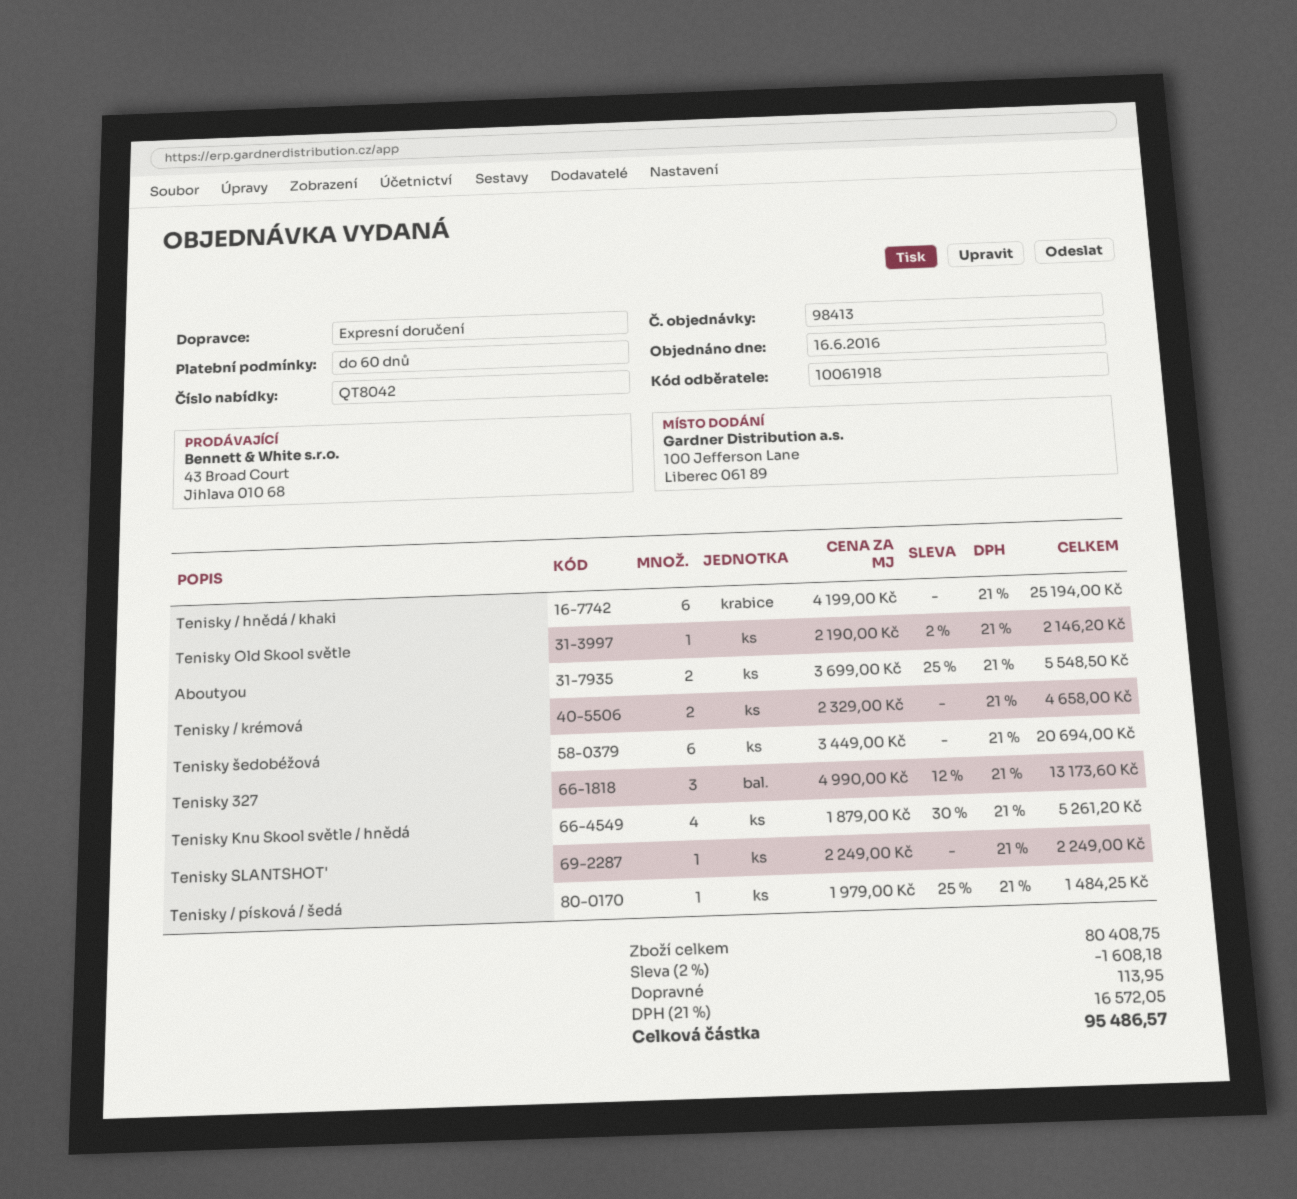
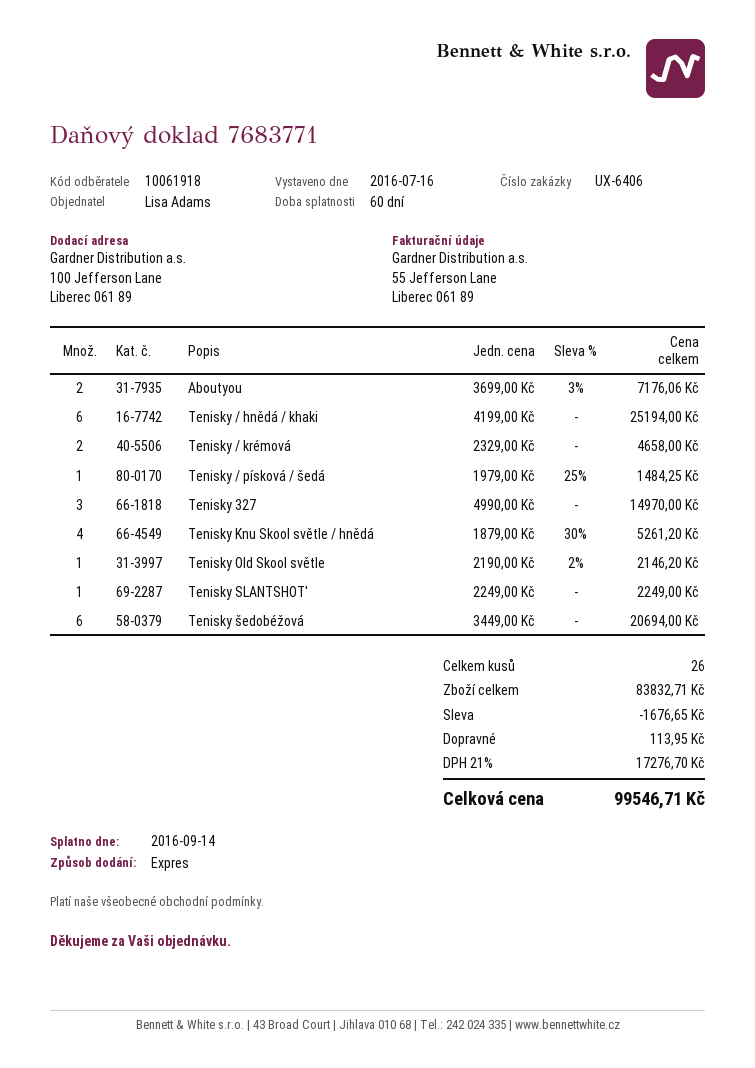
Aboutyou: 2 x 3699.00 - 25% = 5548.50 -> 2 x 3699.00 - 3% = 7176.06
Tenisky 327: 3 x 4990.00 - 12% = 13173.60 -> 3 x 4990.00 = 14970.00
subtotal: 80408.75 -> 83832.71
discount: 1608.18 -> 1676.65
tax: 21% = 16572.05 -> 21% = 17276.70
total: 95486.57 -> 99546.71

